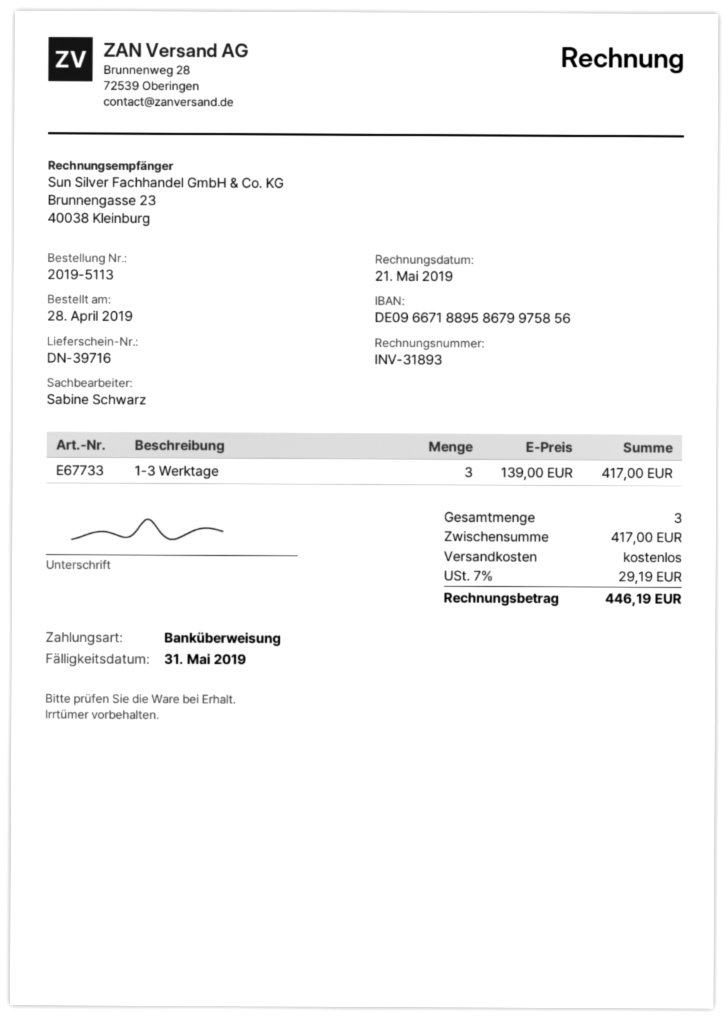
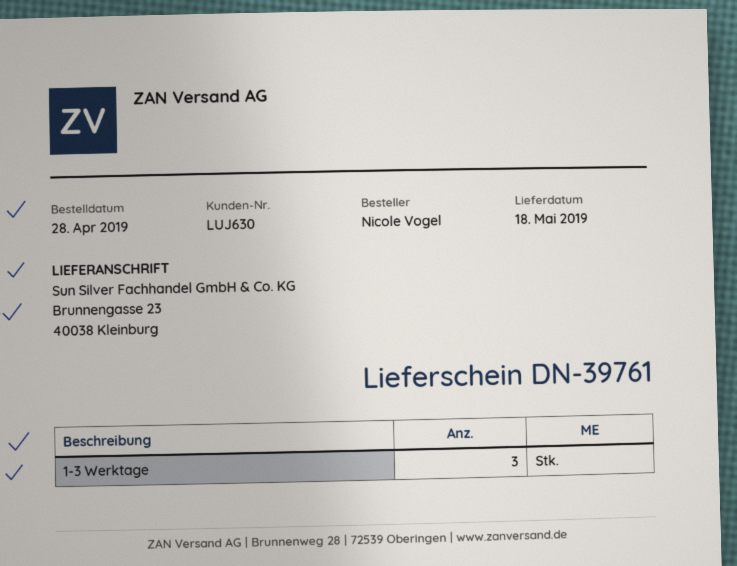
delivery note number: DN-39716 -> DN-39761

